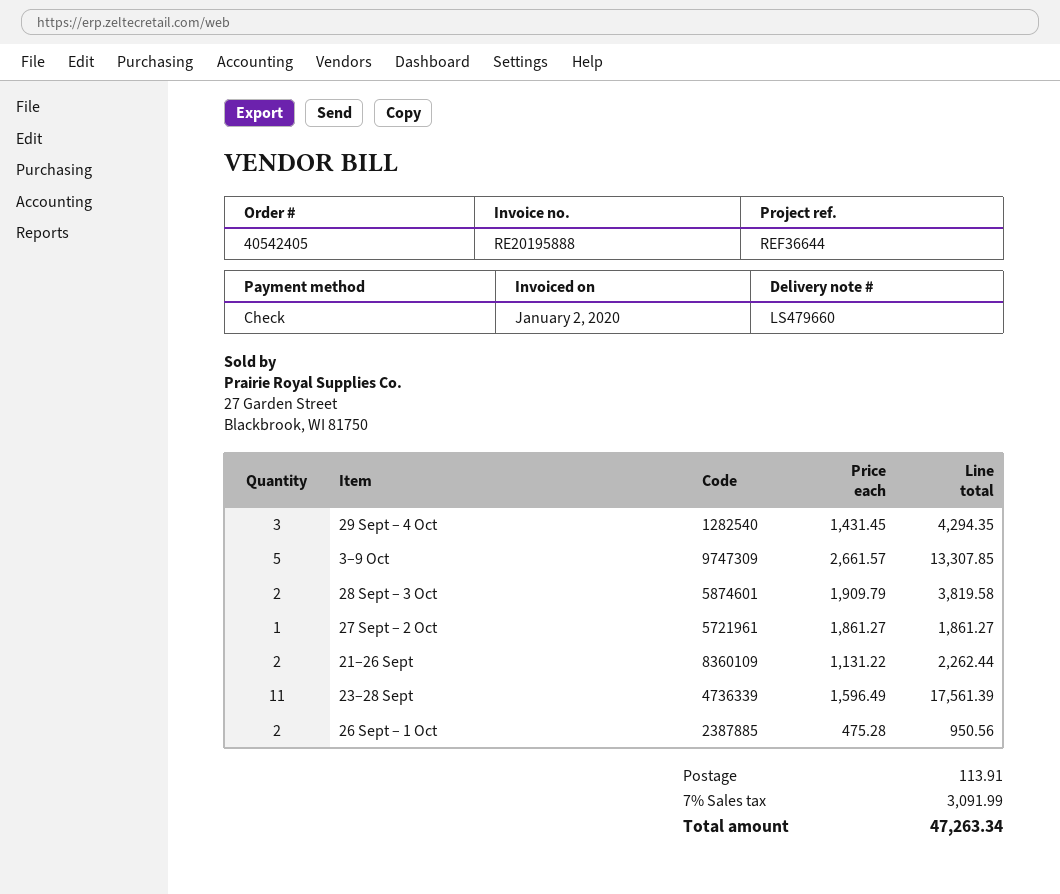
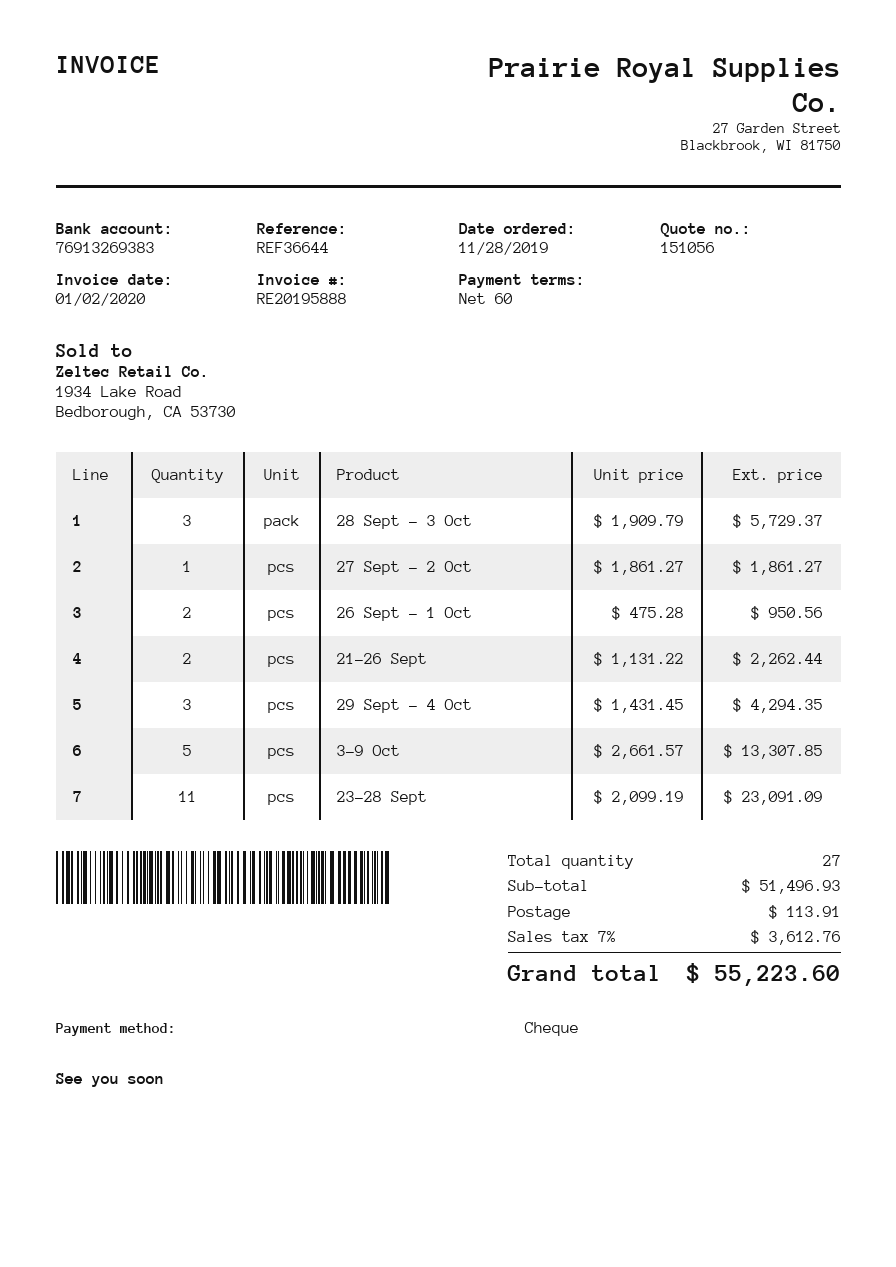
28 Sept – 3 Oct: 2 x 1909.79 = 3819.58 -> 3 x 1909.79 = 5729.37
23–28 Sept: 11 x 1596.49 = 17561.39 -> 11 x 2099.19 = 23091.09
tax: 7% = 3091.99 -> 7% = 3612.76
total: 47263.34 -> 55223.60

